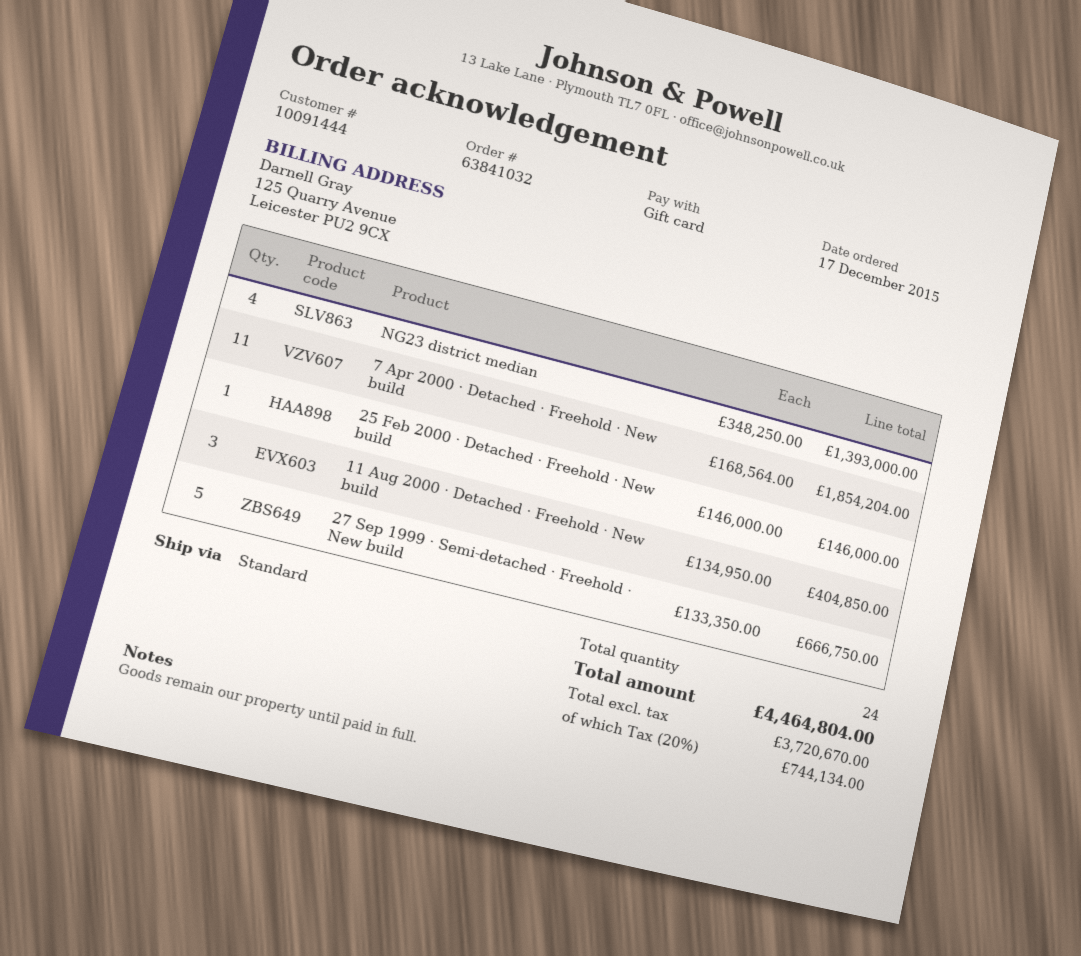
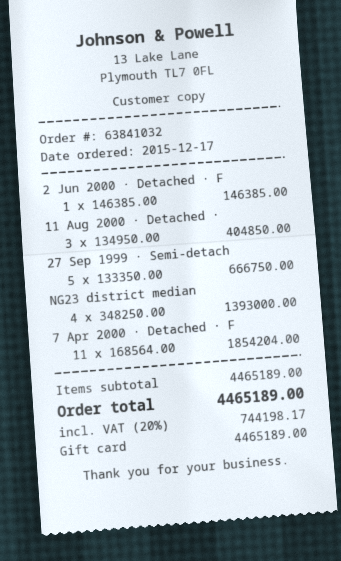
25 Feb 2000 · Detached · Freehold · New build: 1 x 146000.00 = 146000.00 -> none
2 Jun 2000 · Detached · F: none -> 1 x 146385.00 = 146385.00
tax: 20% = 744134.00 -> 20% = 744198.17
total: 4464804.00 -> 4465189.00

